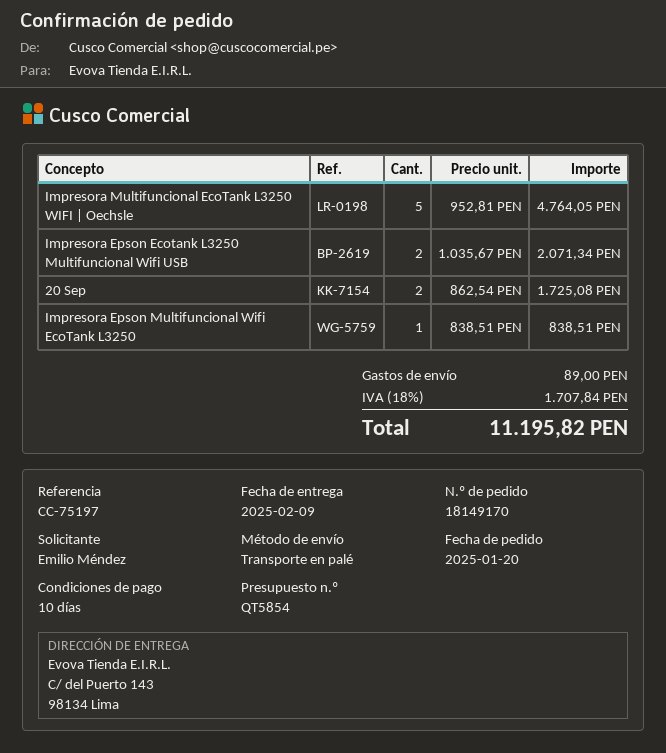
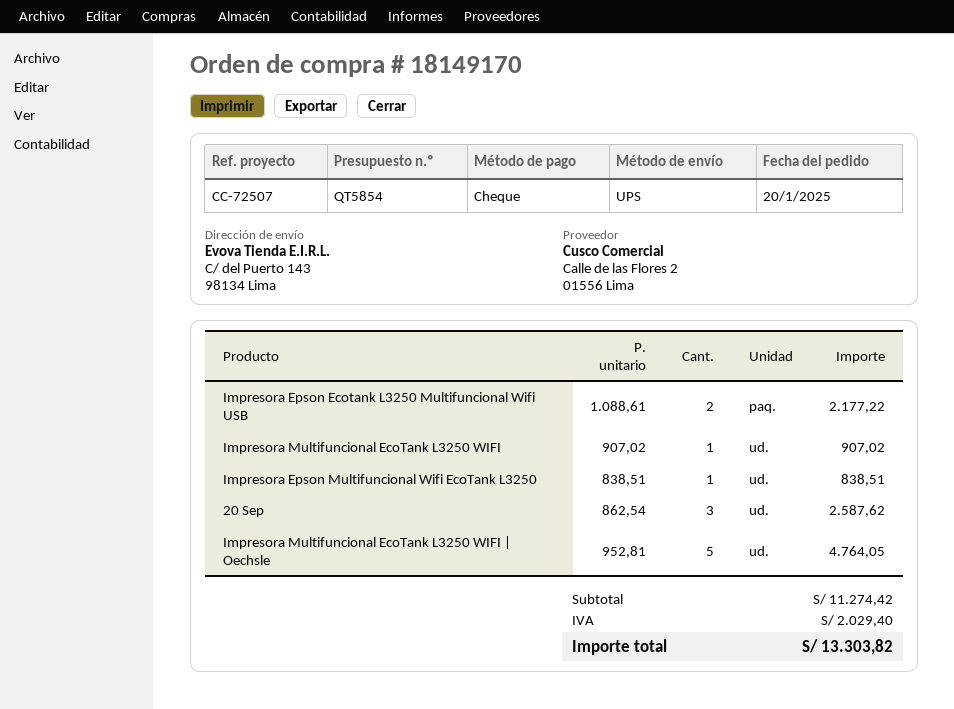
reference: CC-75197 -> CC-72507
shipping method: pallet freight -> UPS
Impresora Epson Ecotank L3250 Multifuncional Wifi USB: 2 x 1035.67 = 2071.34 -> 2 x 1088.61 = 2177.22
20 Sep: 2 x 862.54 = 1725.08 -> 3 x 862.54 = 2587.62
Impresora Multifuncional EcoTank L3250 WIFI: none -> 1 x 907.02 = 907.02
shipping: 89.00 -> none
tax: 1707.84 -> 2029.40
total: 11195.82 -> 13303.82

